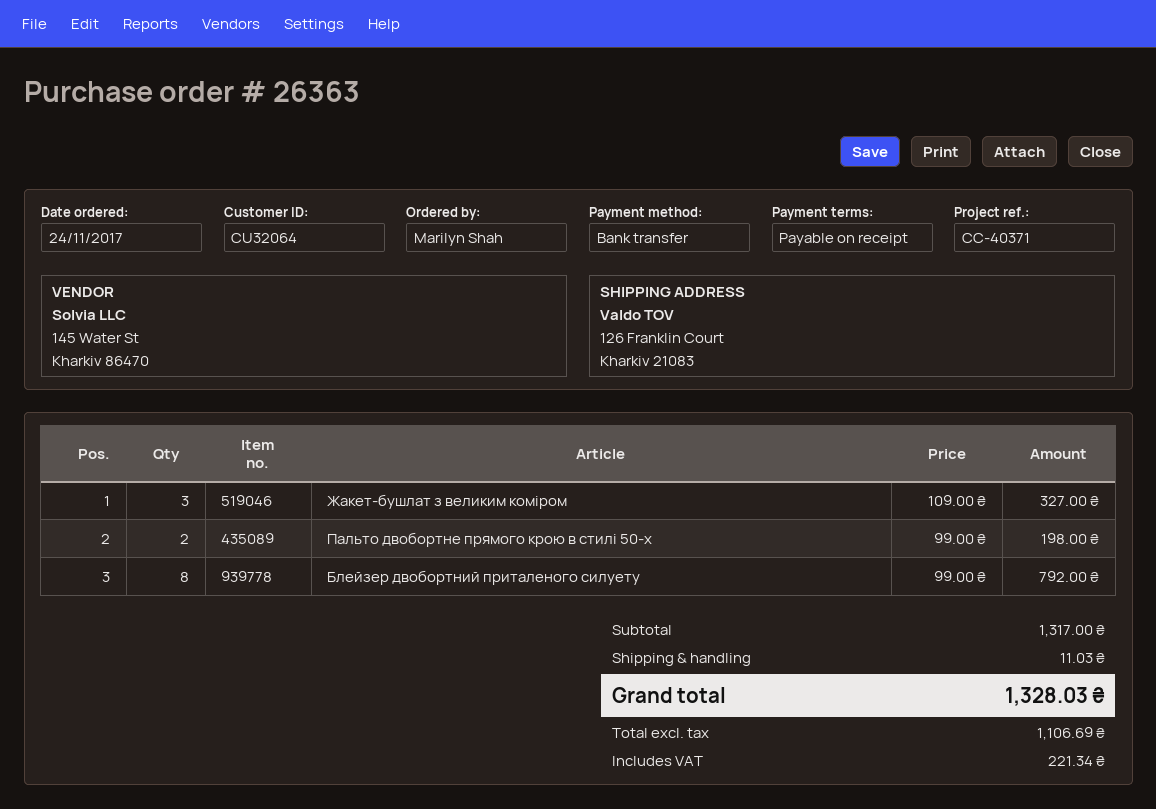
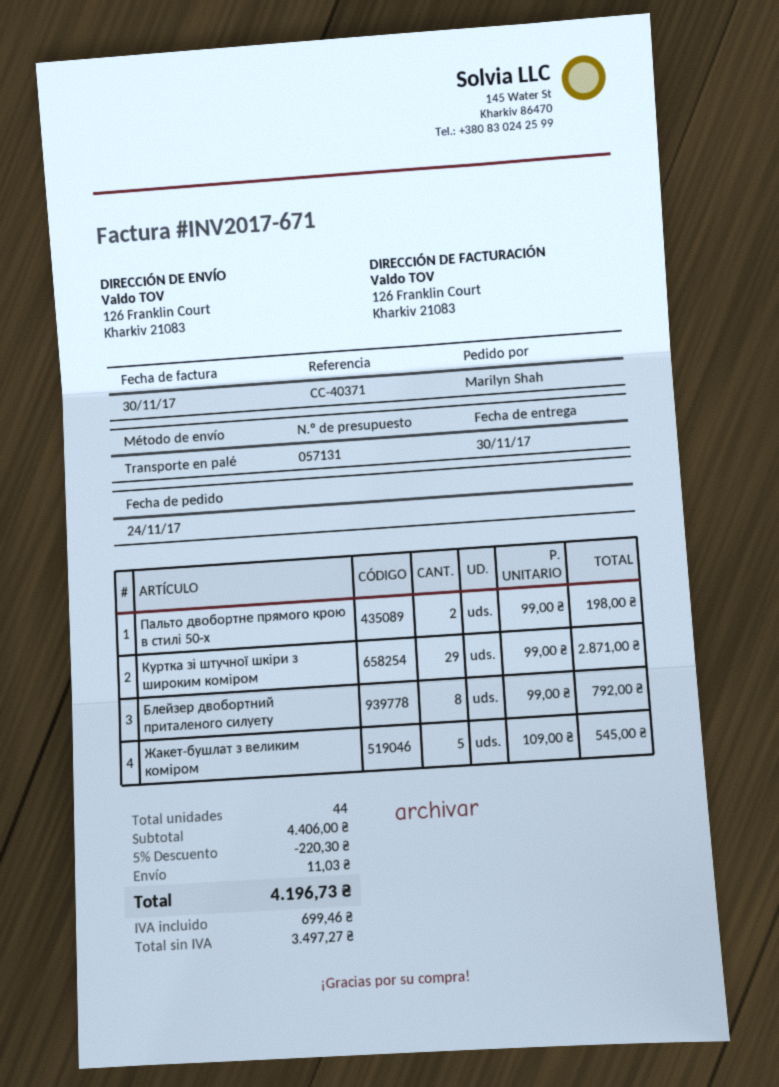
Жакет-бушлат з великим коміром: 3 x 109.00 = 327.00 -> 5 x 109.00 = 545.00
Куртка зі штучної шкіри з широким коміром: none -> 29 x 99.00 = 2871.00
subtotal: 1317.00 -> 4406.00
discount: none -> 5% = 220.30
net: 1106.69 -> 3497.27
tax: 221.34 -> 699.46
total: 1328.03 -> 4196.73

